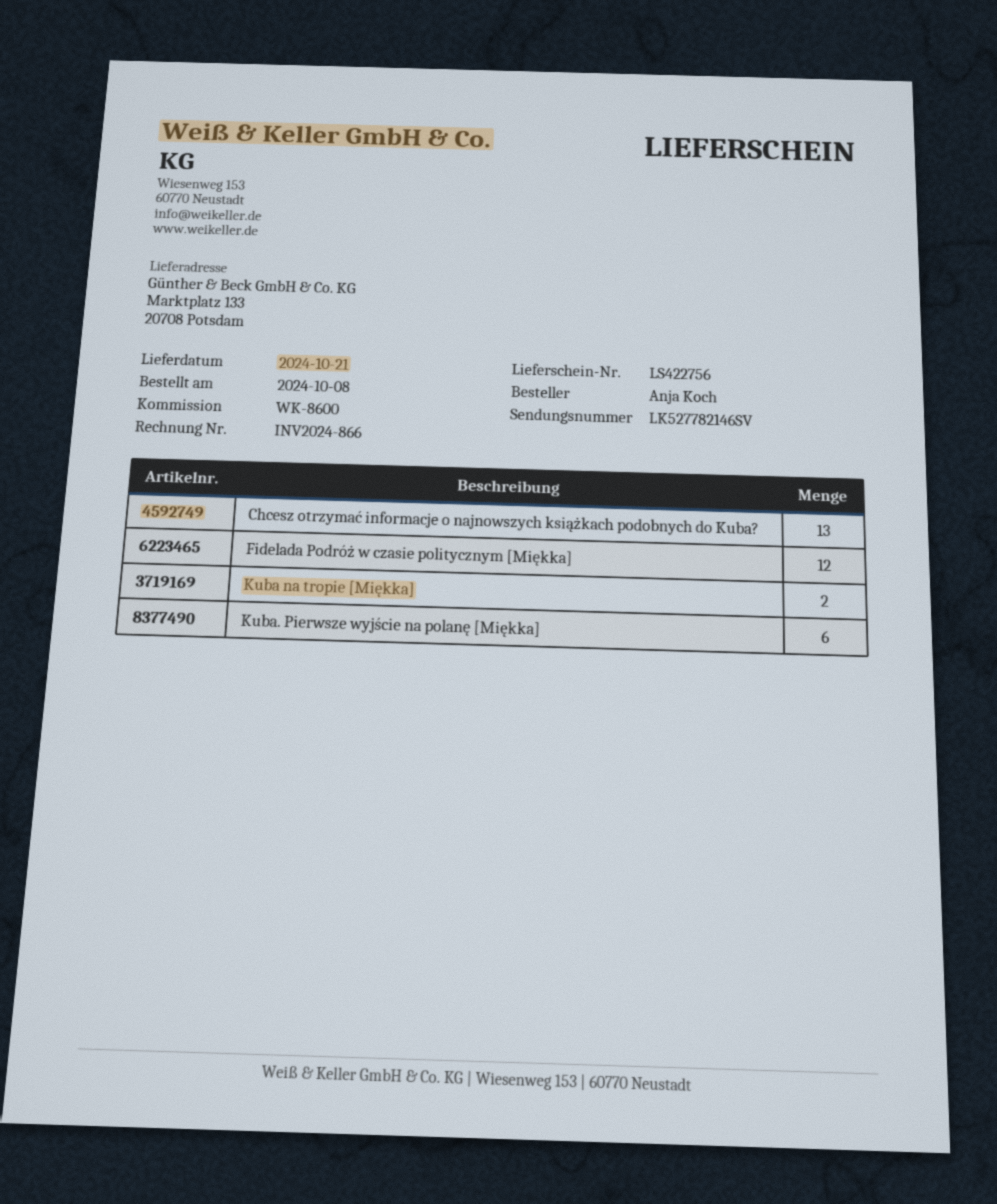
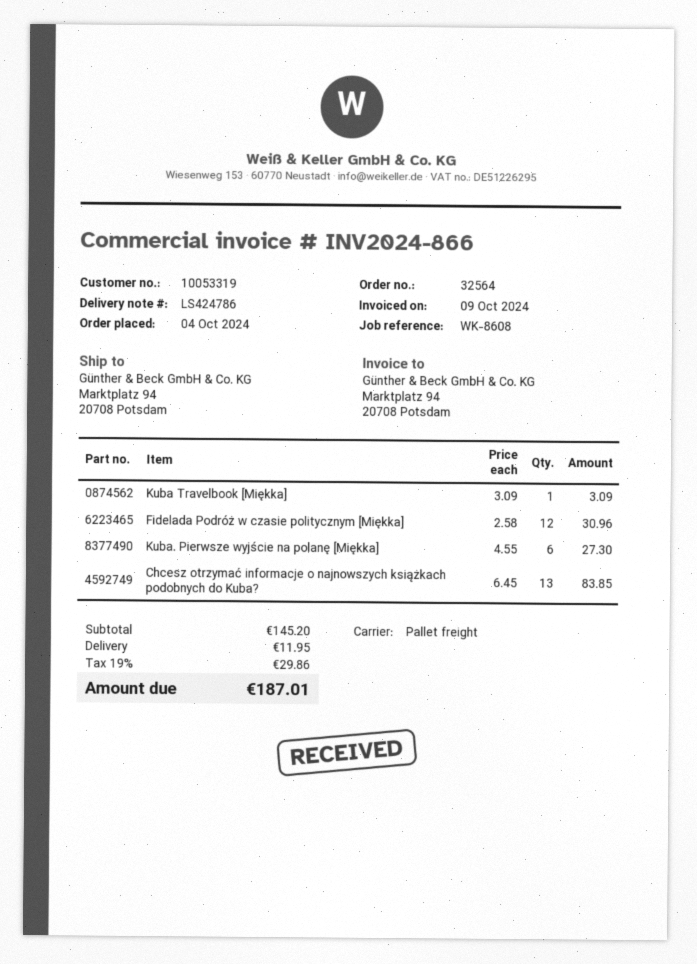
order date: 2024-10-08 -> 2024-10-04
delivery note number: LS422756 -> LS424786
reference: WK-8600 -> WK-8608
ship to: Marktplatz 133, 20708 Potsdam -> Marktplatz 94, 20708 Potsdam
Kuba na tropie [Miękka]: 2 -> none
Kuba Travelbook [Miękka]: none -> 1

